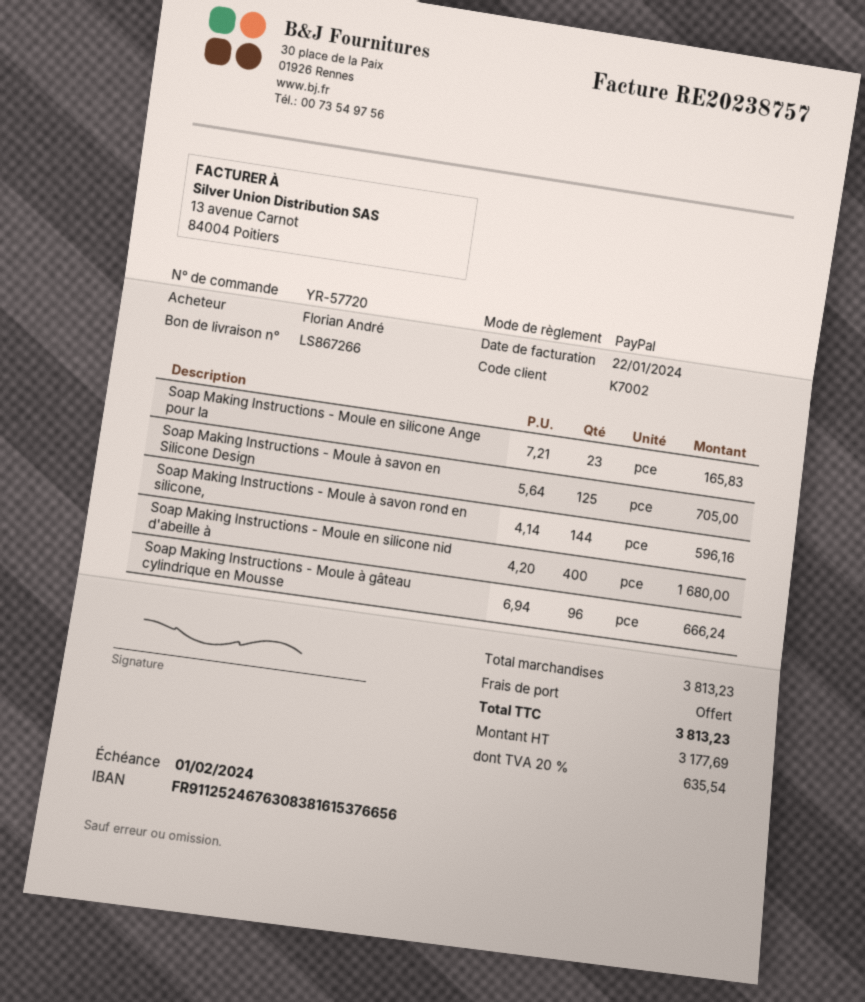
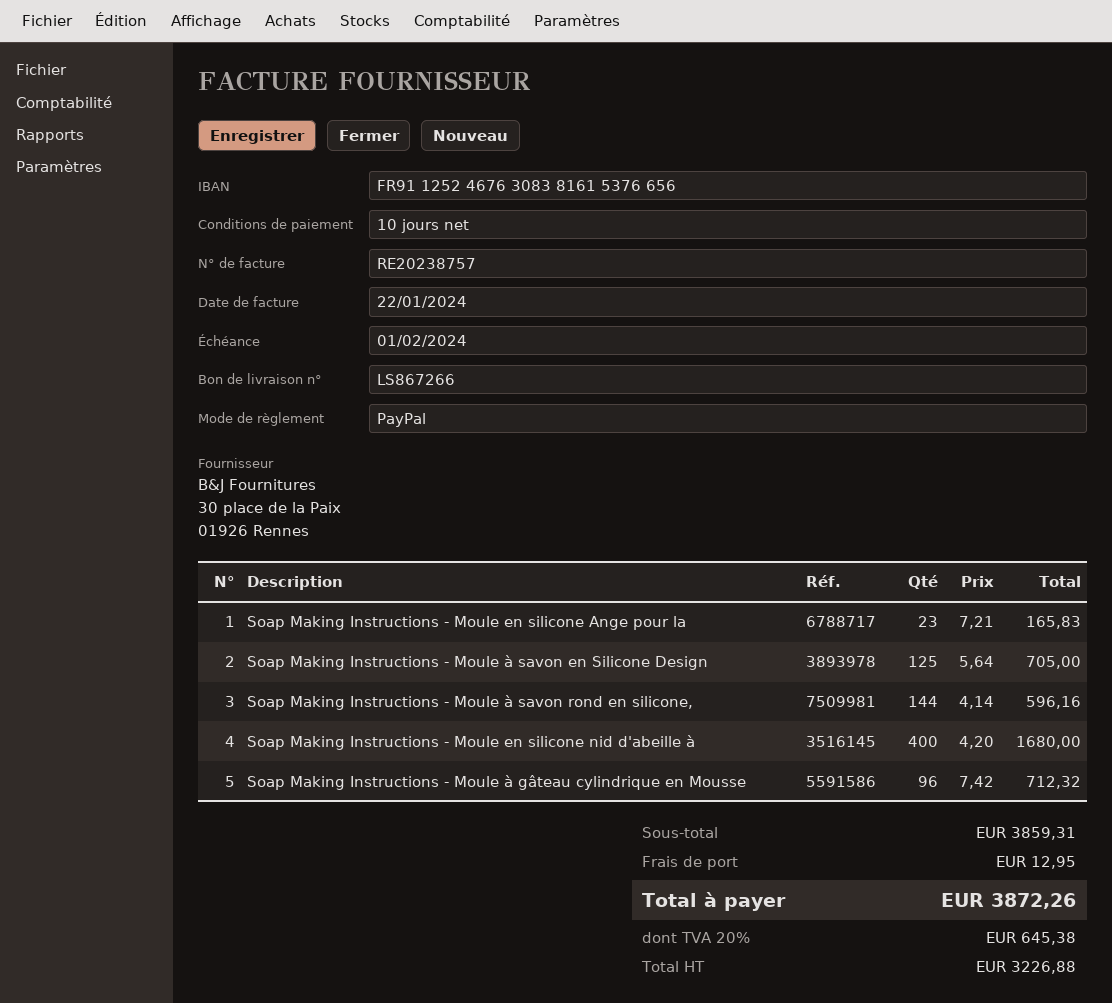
Soap Making Instructions - Moule à gâteau cylindrique en Mousse: 96 x 6.94 = 666.24 -> 96 x 7.42 = 712.32
subtotal: 3813.23 -> 3859.31
shipping: 0.00 -> 12.95
net: 3177.69 -> 3226.88
tax: 20% = 635.54 -> 20% = 645.38
total: 3813.23 -> 3872.26

